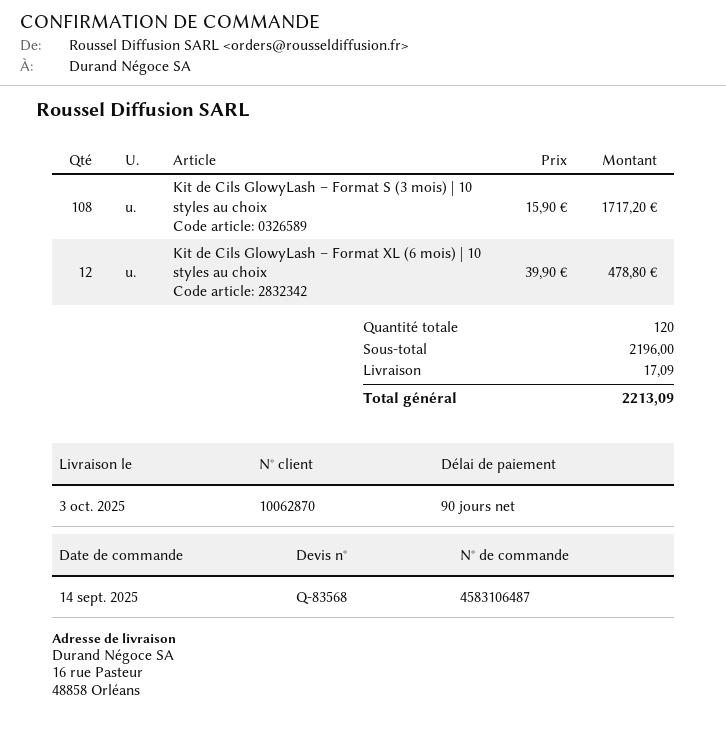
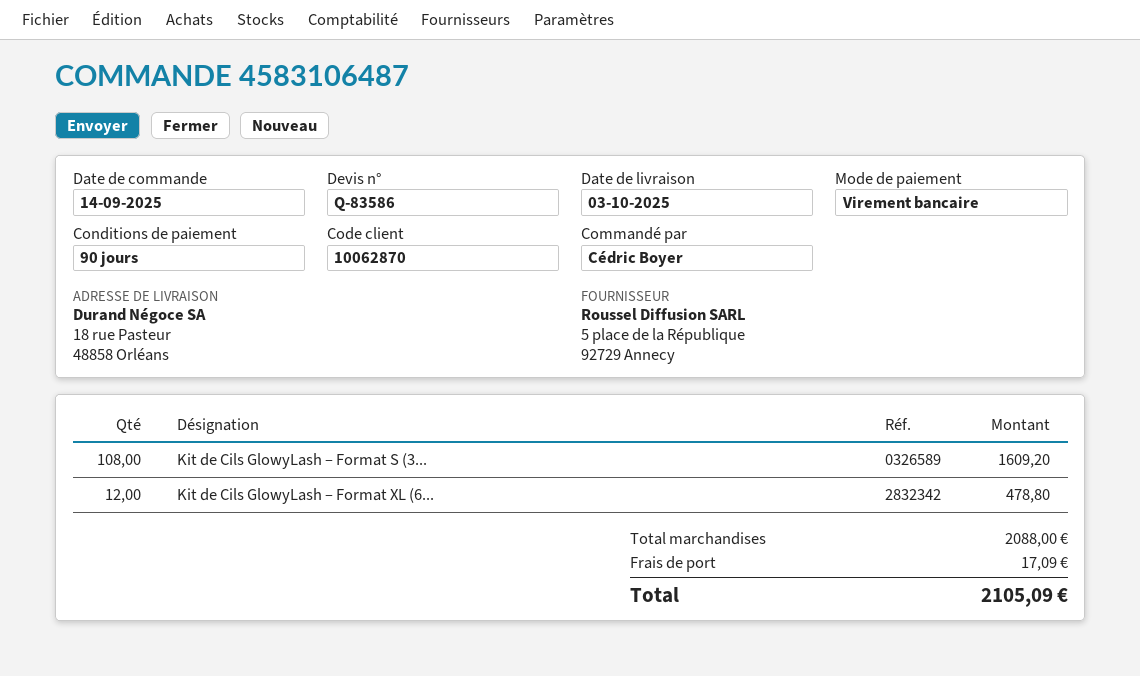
quote number: Q-83568 -> Q-83586
ship to: 16 rue Pasteur, 48858 Orléans -> 18 rue Pasteur, 48858 Orléans
Kit de Cils GlowyLash – Format S (3 mois) | 10 styles au choix: 108 for 1717.20 -> 108 for 1609.20
subtotal: 2196.00 -> 2088.00
total: 2213.09 -> 2105.09

